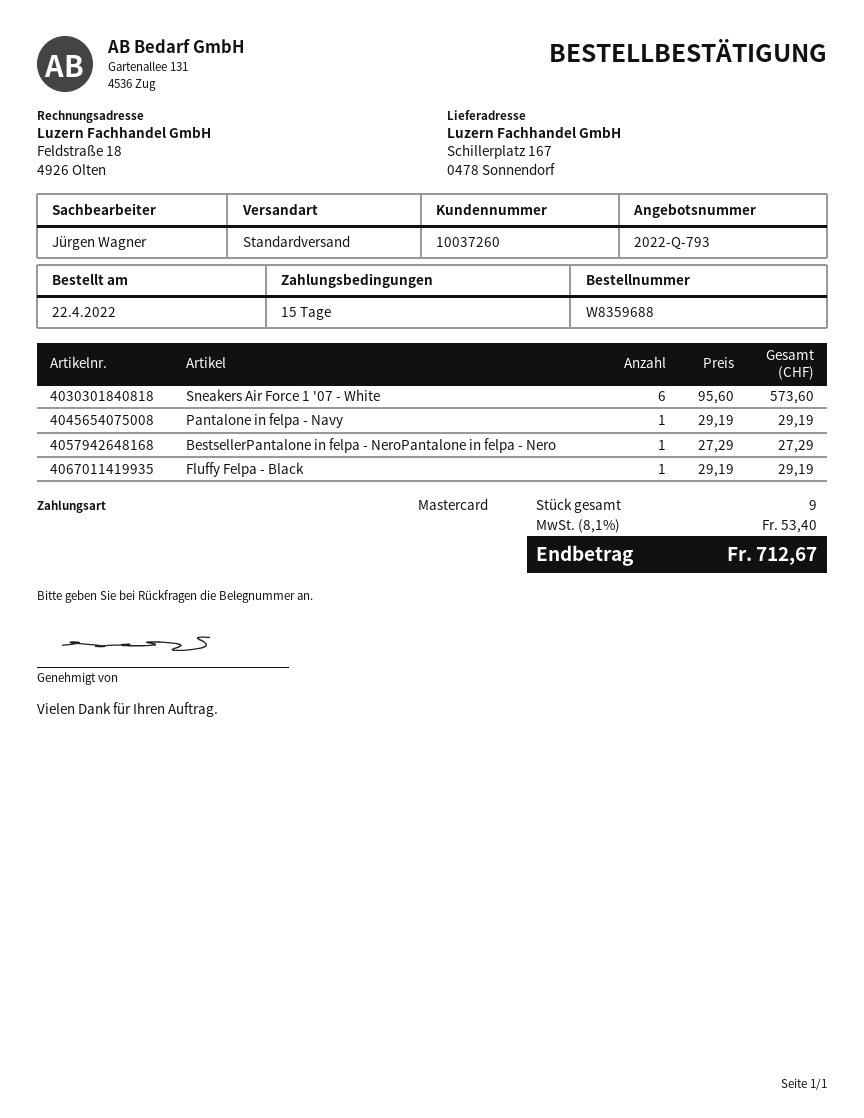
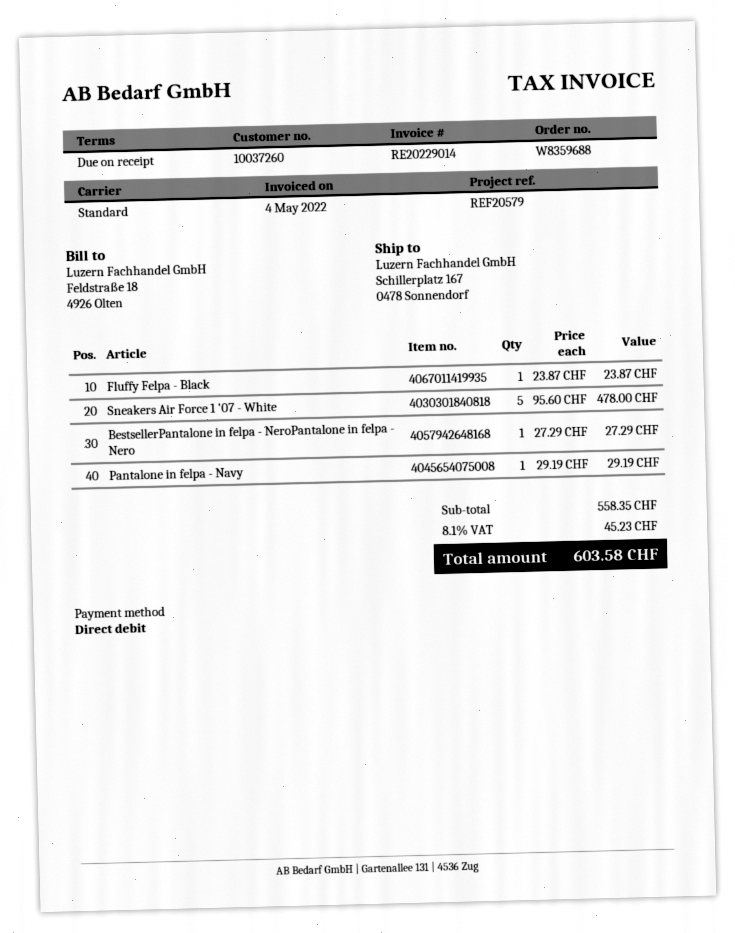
payment terms: 15 days -> on receipt
payment method: Mastercard -> direct debit
Sneakers Air Force 1 '07 - White: 6 x 95.60 = 573.60 -> 5 x 95.60 = 478.00
Fluffy Felpa - Black: 1 x 29.19 = 29.19 -> 1 x 23.87 = 23.87
tax: 8.1% = 53.40 -> 8.1% = 45.23
total: 712.67 -> 603.58

